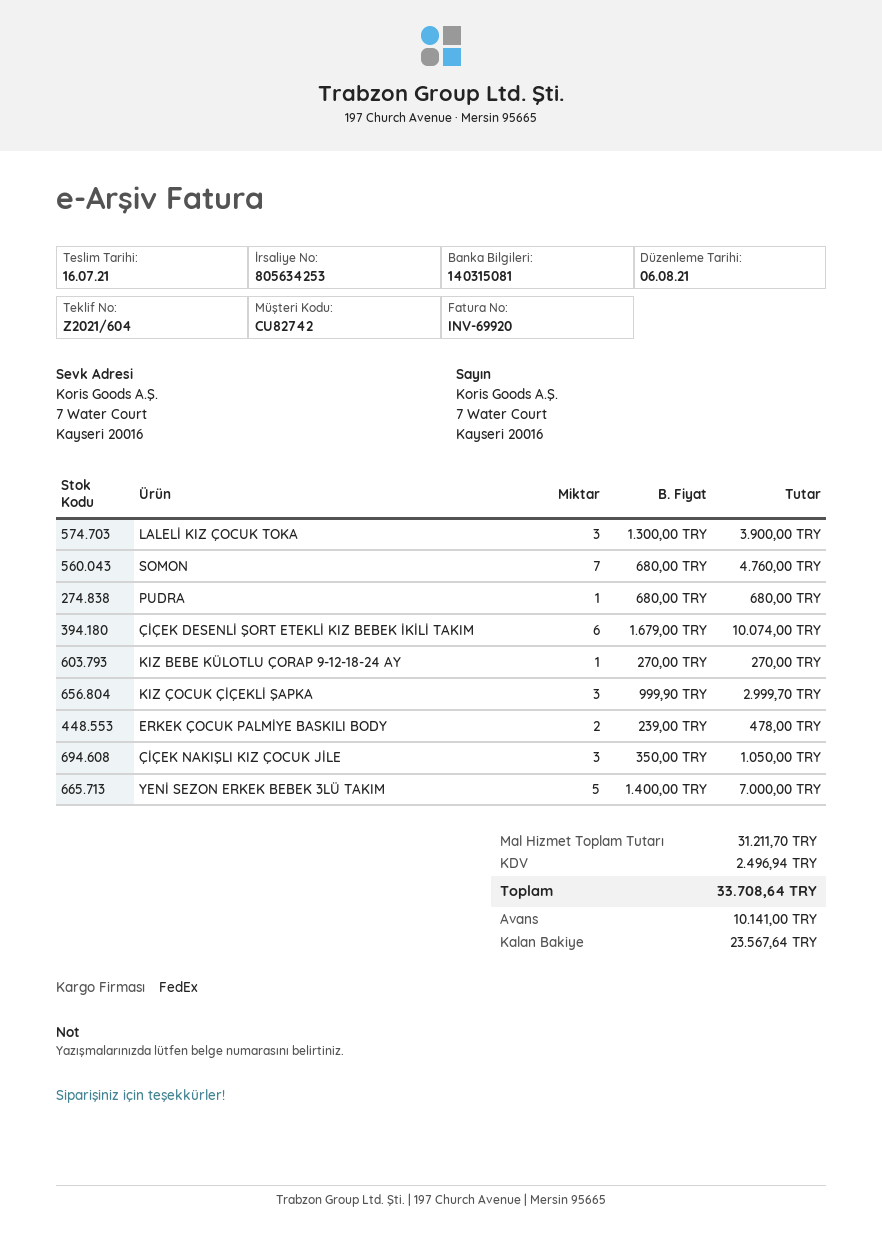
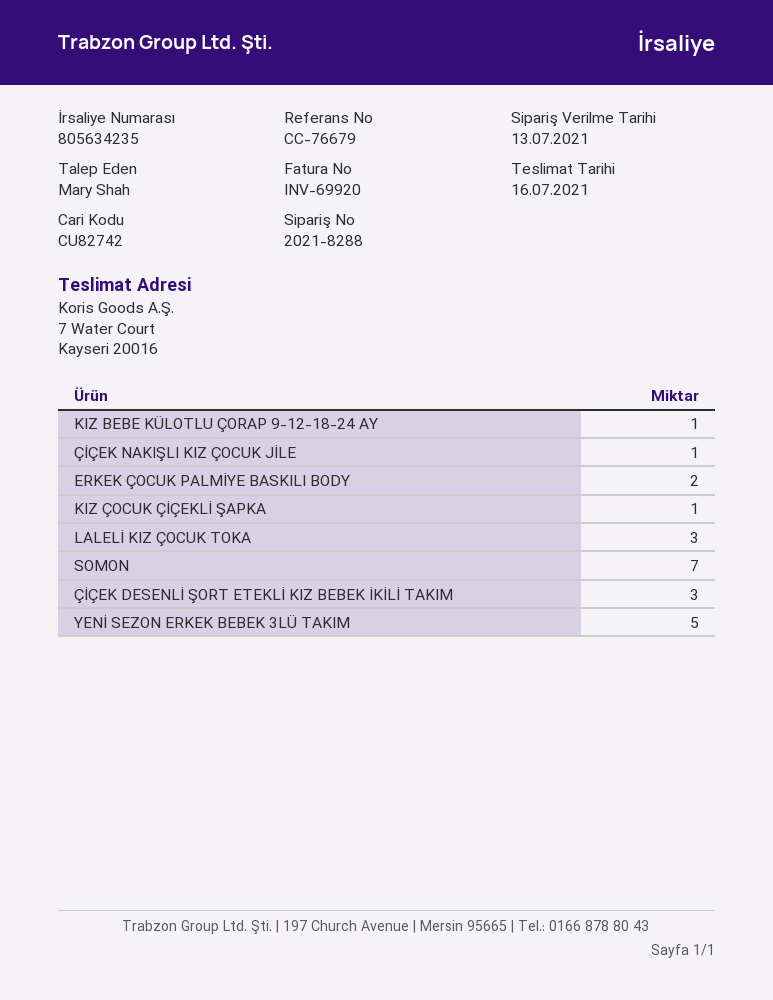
delivery note number: 805634253 -> 805634235
PUDRA: 1 -> none
ÇİÇEK DESENLİ ŞORT ETEKLİ KIZ BEBEK İKİLİ TAKIM: 6 -> 3
KIZ ÇOCUK ÇİÇEKLİ ŞAPKA: 3 -> 1
ÇİÇEK NAKIŞLI KIZ ÇOCUK JİLE: 3 -> 1

